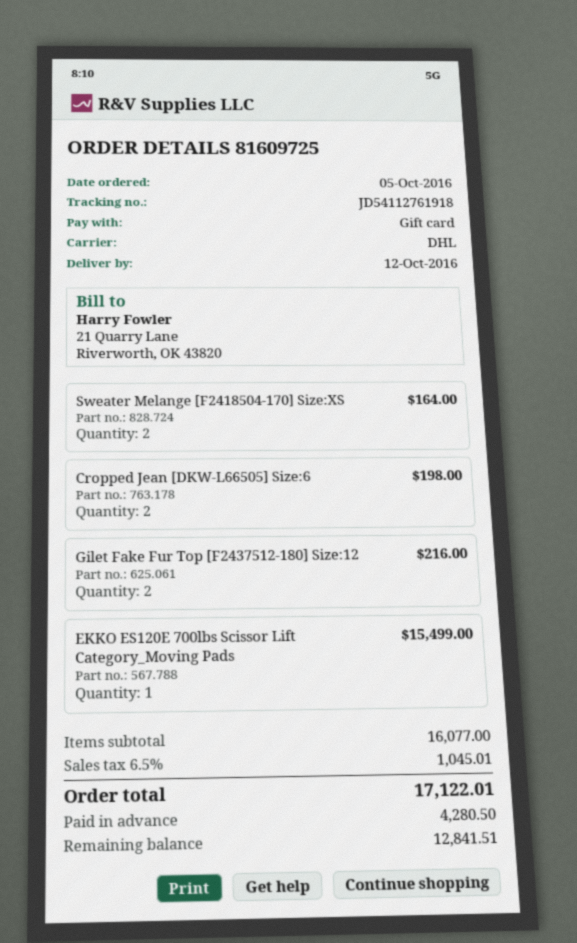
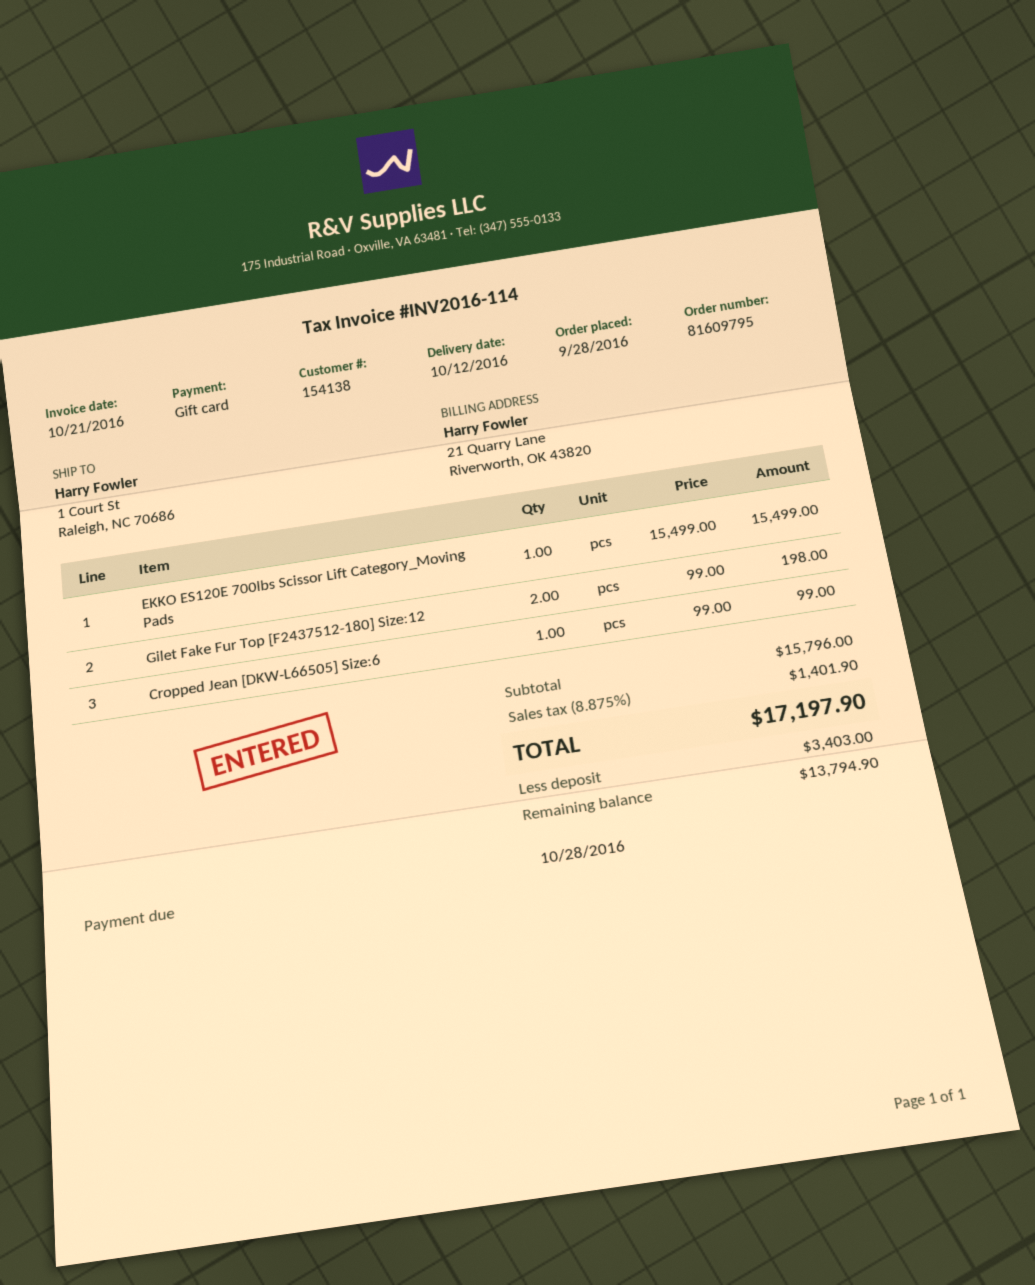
order number: 81609725 -> 81609795
order date: 2016-10-05 -> 2016-09-28
Sweater Melange [F2418504-170] Size:XS: 2 for 164.00 -> none
Cropped Jean [DKW-L66505] Size:6: 2 for 198.00 -> 1 for 99.00
Gilet Fake Fur Top [F2437512-180] Size:12: 2 for 216.00 -> 2 for 198.00
subtotal: 16077.00 -> 15796.00
tax: 6.5% = 1045.01 -> 8.875% = 1401.90
total: 17122.01 -> 17197.90
deposit: 4280.50 -> 3403.00
balance: 12841.51 -> 13794.90

